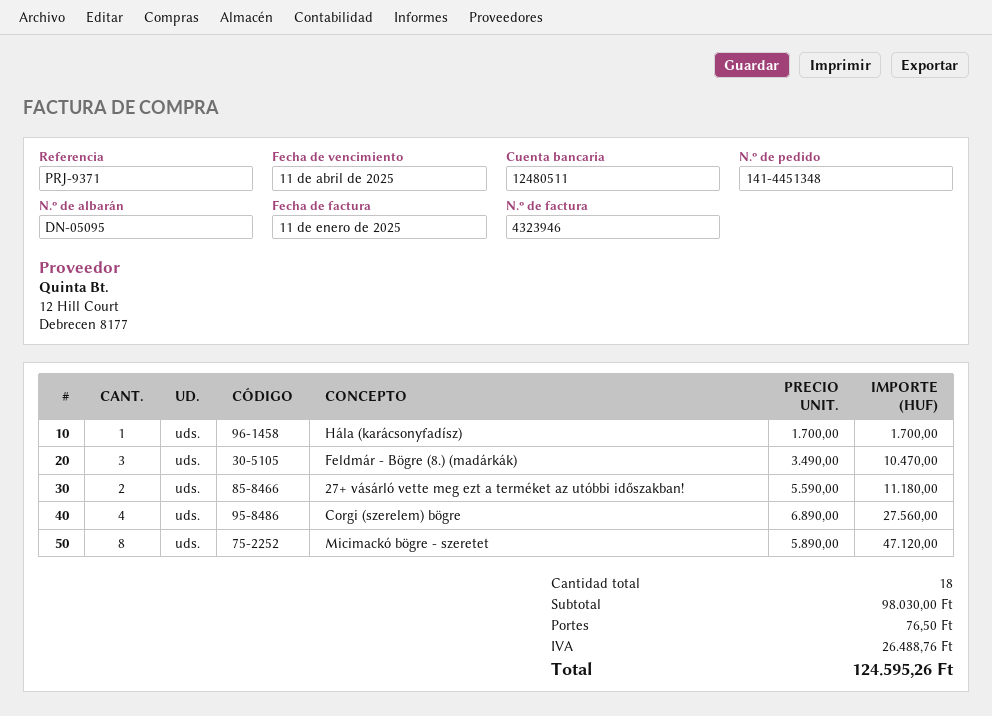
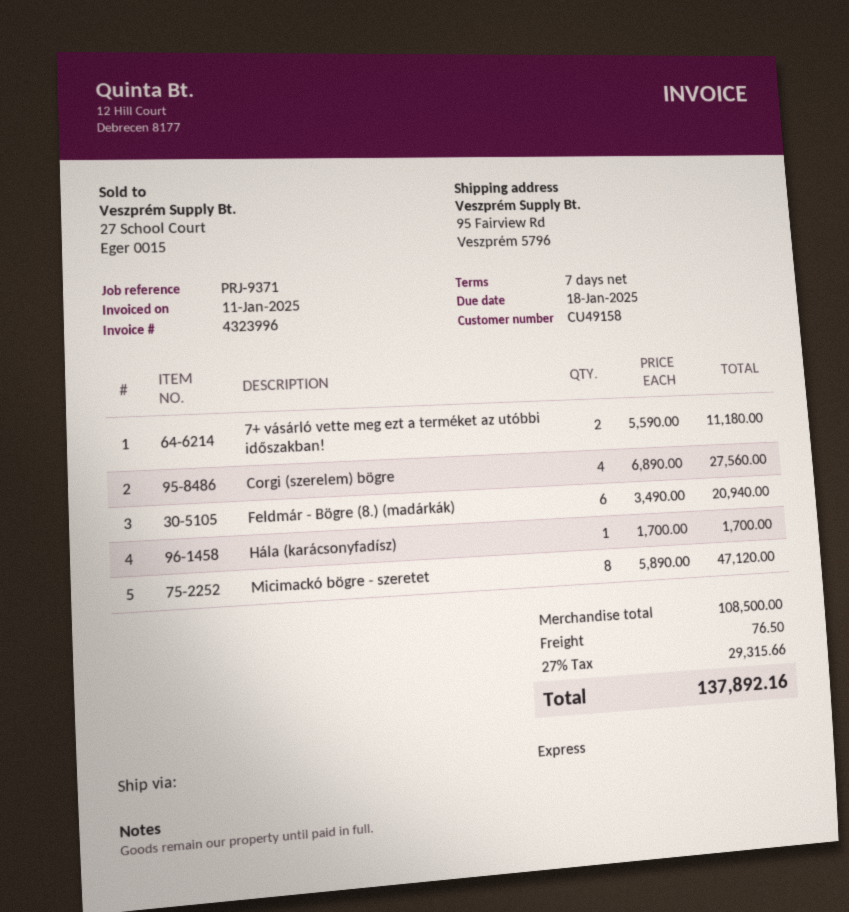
invoice number: 4323946 -> 4323996
due date: 2025-04-11 -> 2025-01-18
Feldmár - Bögre (8.) (madárkák): 3 x 3490.00 = 10470.00 -> 6 x 3490.00 = 20940.00
27+ vásárló vette meg ezt a terméket az utóbbi időszakban!: 2 x 5590.00 = 11180.00 -> none
7+ vásárló vette meg ezt a terméket az utóbbi időszakban!: none -> 2 x 5590.00 = 11180.00
subtotal: 98030.00 -> 108500.00
tax: 26488.76 -> 29315.66
total: 124595.26 -> 137892.16

